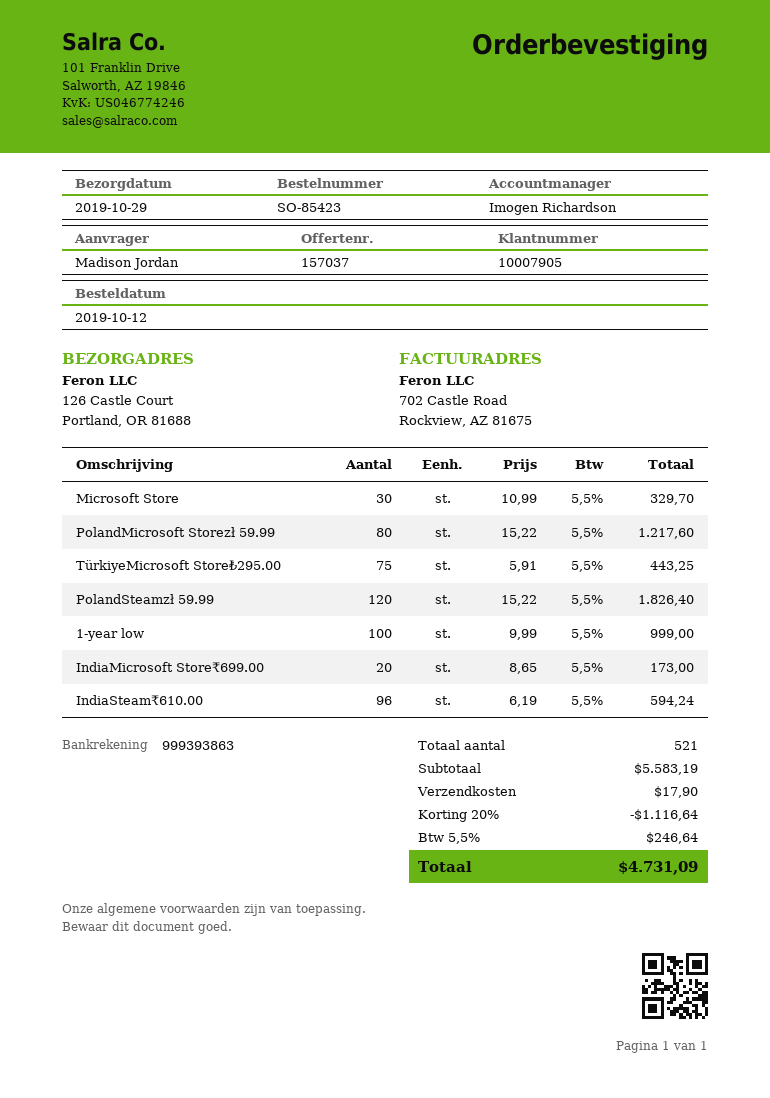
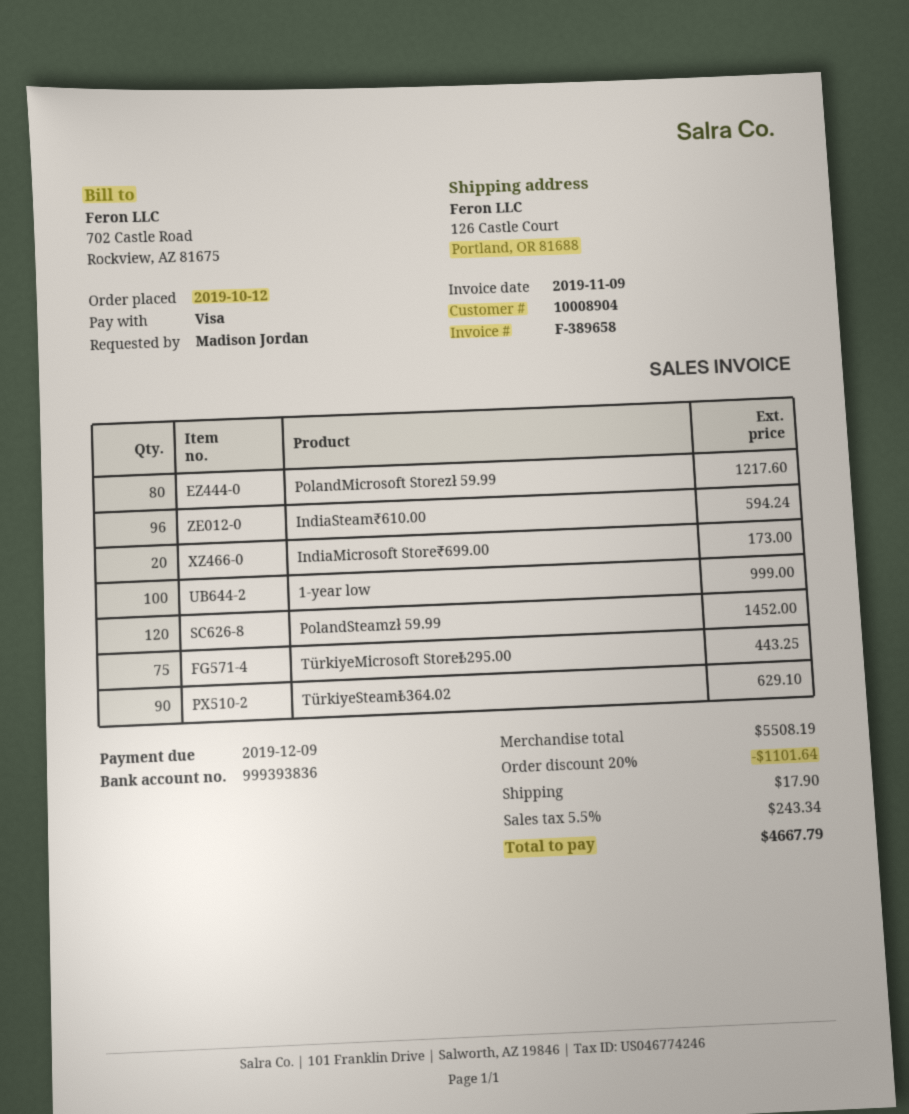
customer number: 10007905 -> 10008904
bank account: 999393863 -> 999393836
Microsoft Store: 30 for 329.70 -> none
PolandSteamzł 59.99: 120 for 1826.40 -> 120 for 1452.00
TürkiyeSteam₺364.02: none -> 90 for 629.10
subtotal: 5583.19 -> 5508.19
discount: 20% = 1116.64 -> 20% = 1101.64
tax: 5.5% = 246.64 -> 5.5% = 243.34
total: 4731.09 -> 4667.79

